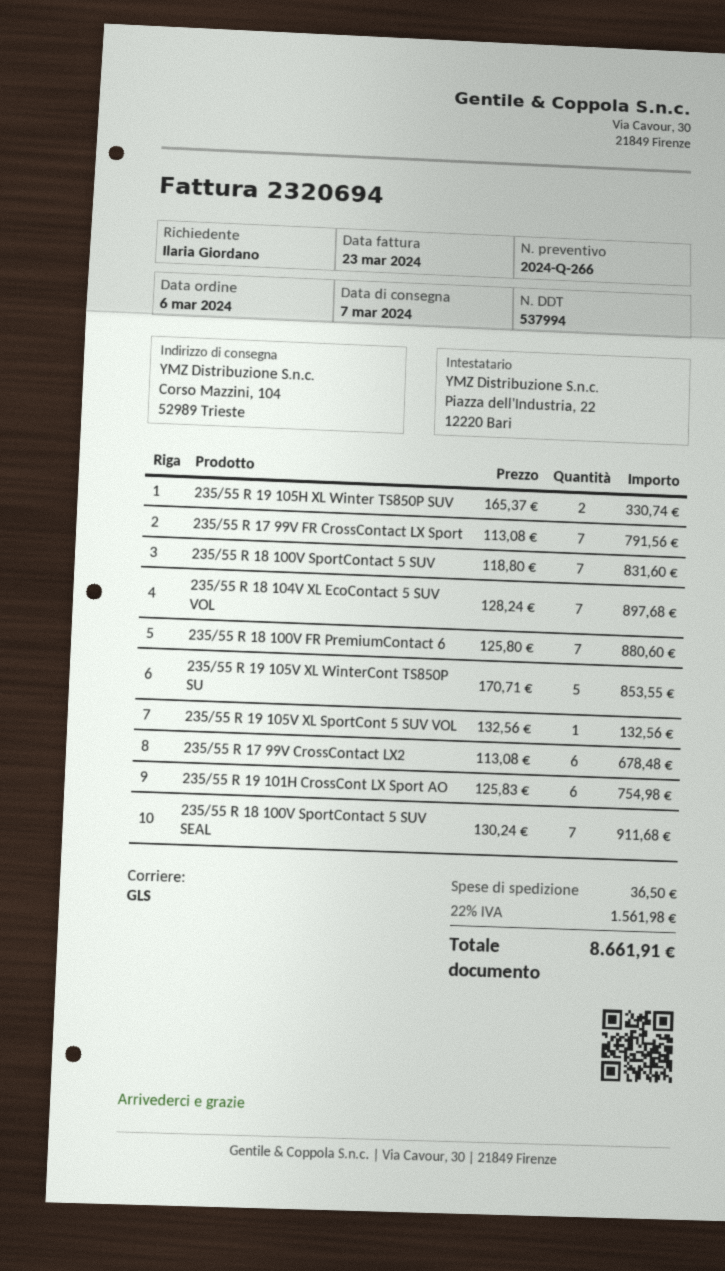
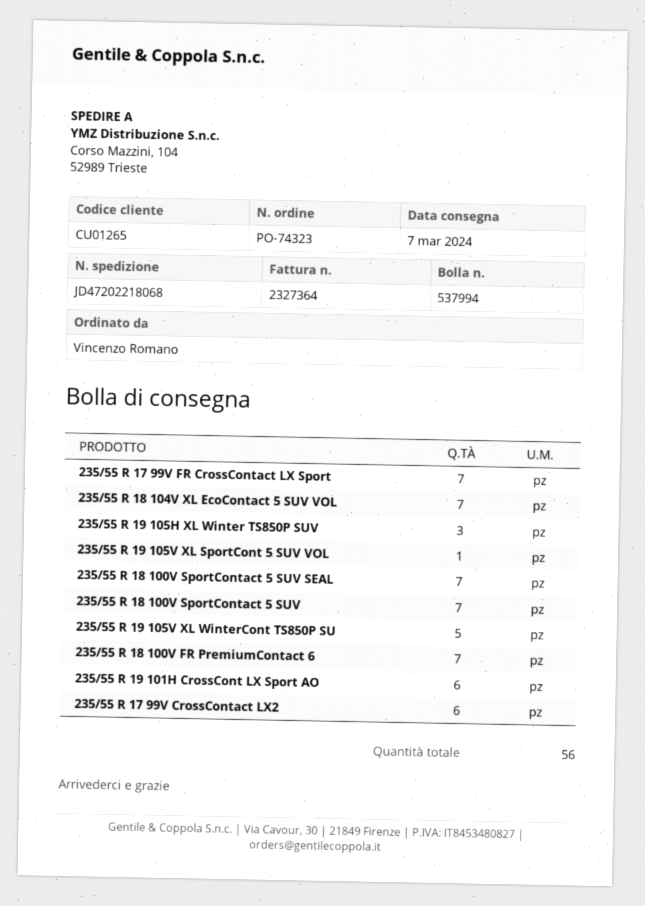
invoice number: 2320694 -> 2327364
ordered by: Ilaria Giordano -> Vincenzo Romano
235/55 R 19 105H XL Winter TS850P SUV: 2 -> 3

